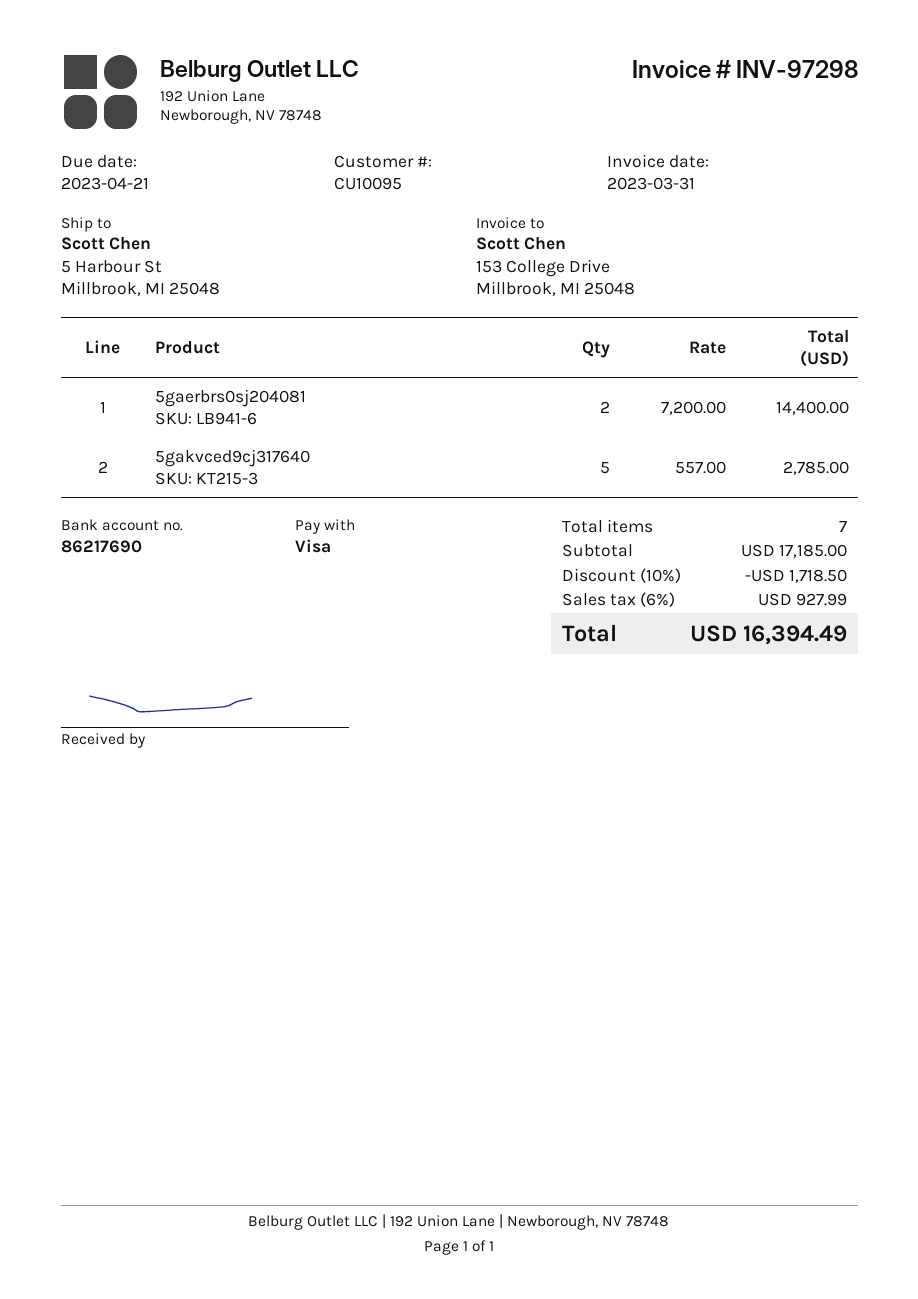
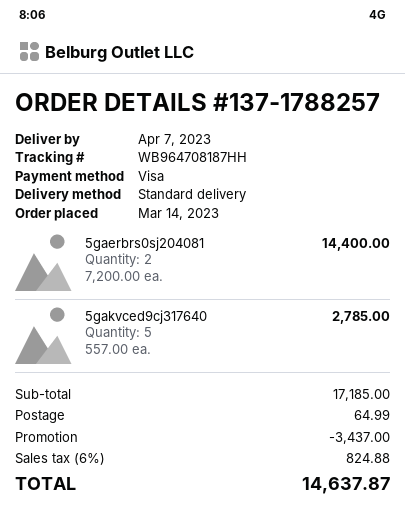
discount: 1718.50 -> 3437.00
shipping: none -> 64.99
tax: 6% = 927.99 -> 6% = 824.88
total: 16394.49 -> 14637.87

